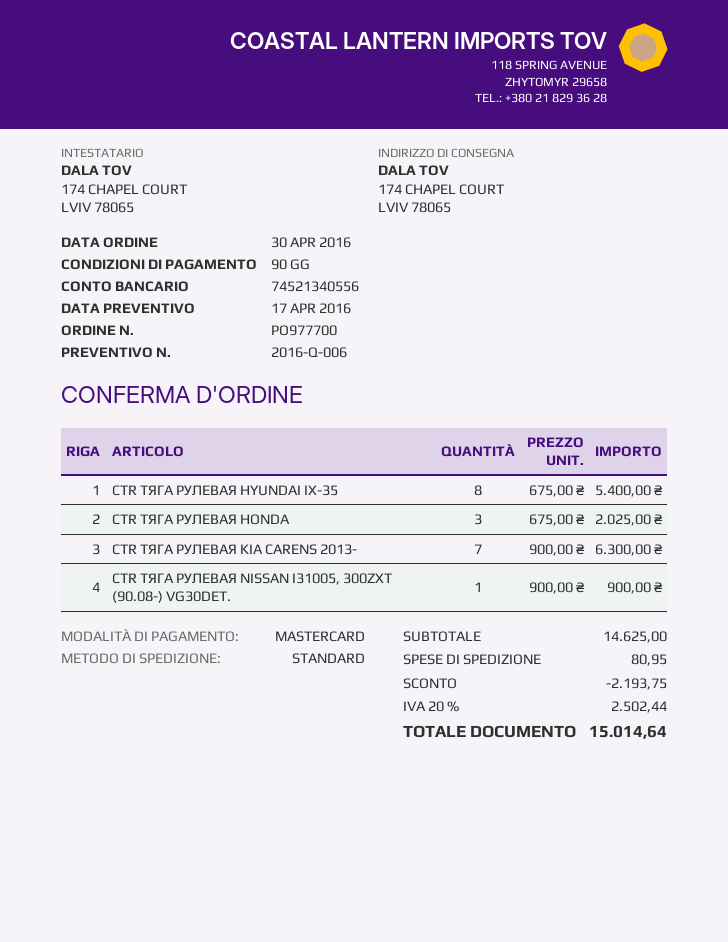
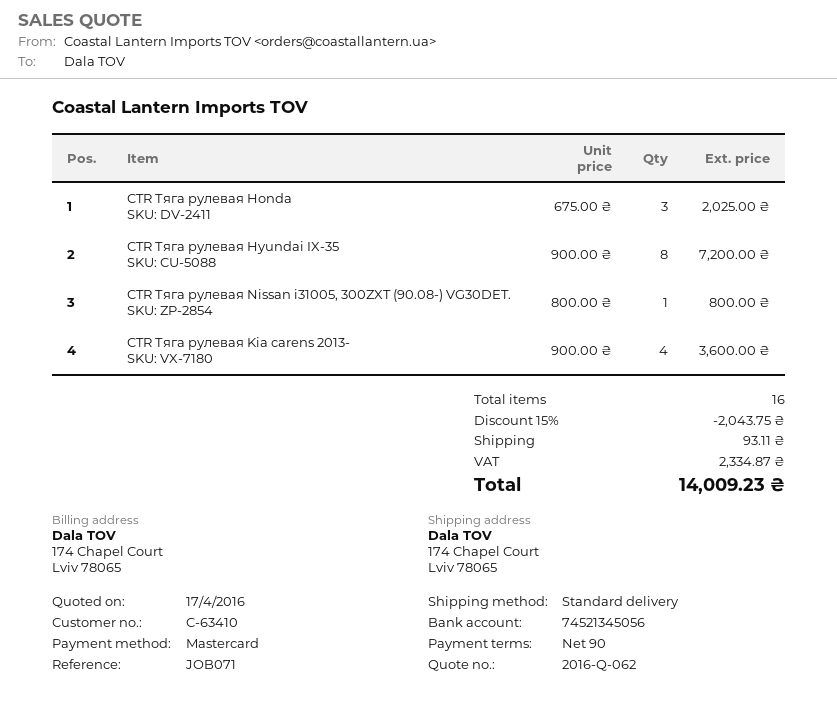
quote number: 2016-Q-006 -> 2016-Q-062
bank account: 74521340556 -> 74521345056
CTR ТЯГА РУЛЕВАЯ HYUNDAI IX-35: 8 x 675.00 = 5400.00 -> 8 x 900.00 = 7200.00
CTR ТЯГА РУЛЕВАЯ KIA CARENS 2013-: 7 x 900.00 = 6300.00 -> 4 x 900.00 = 3600.00
CTR ТЯГА РУЛЕВАЯ NISSAN I31005, 300ZXT (90.08-) VG30DET.: 1 x 900.00 = 900.00 -> 1 x 800.00 = 800.00
discount: 2193.75 -> 2043.75
shipping: 80.95 -> 93.11
tax: 2502.44 -> 2334.87
total: 15014.64 -> 14009.23

